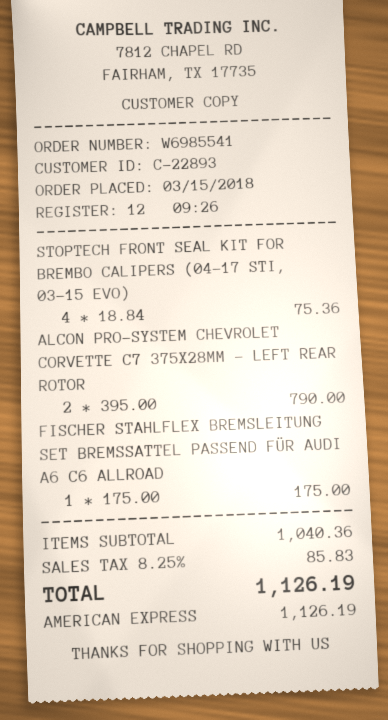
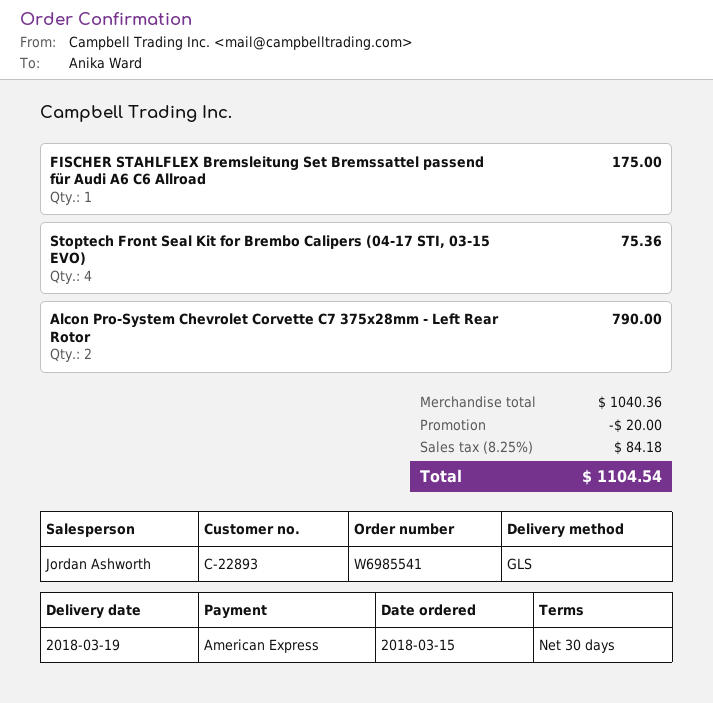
discount: none -> 20.00
tax: 8.25% = 85.83 -> 8.25% = 84.18
total: 1126.19 -> 1104.54

